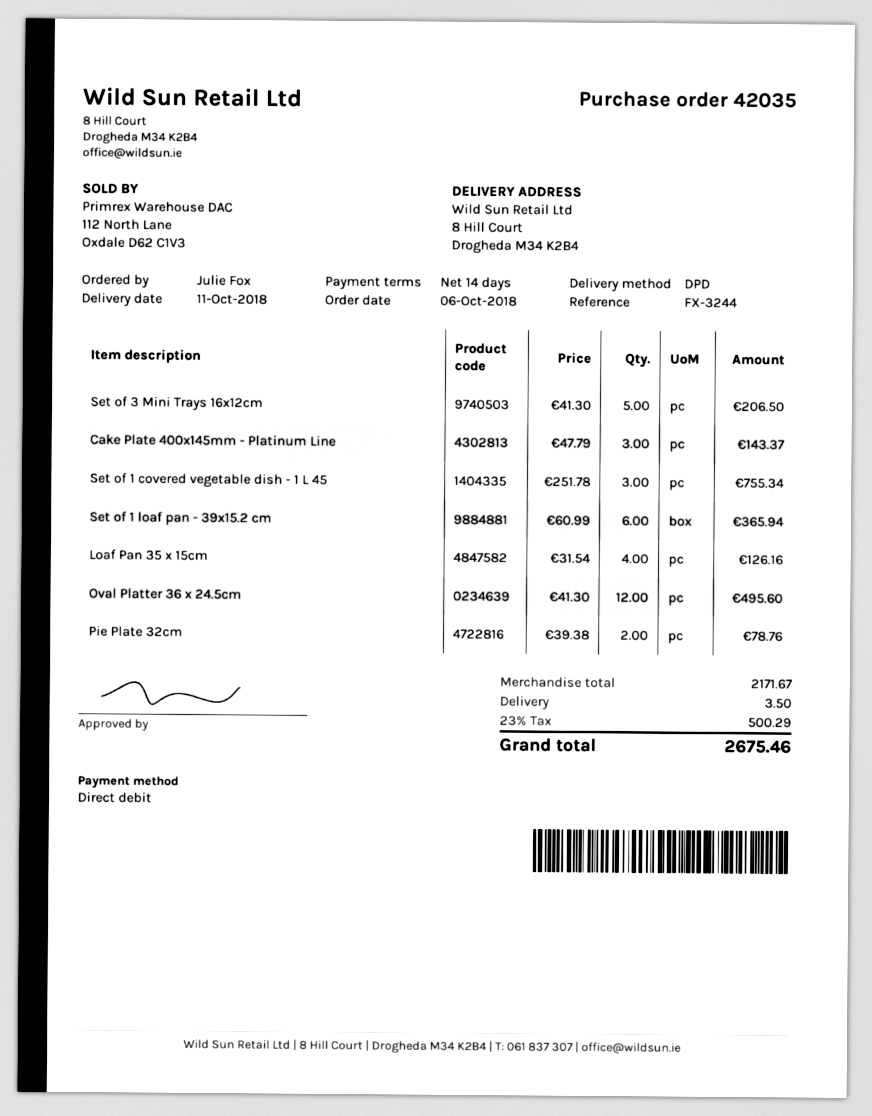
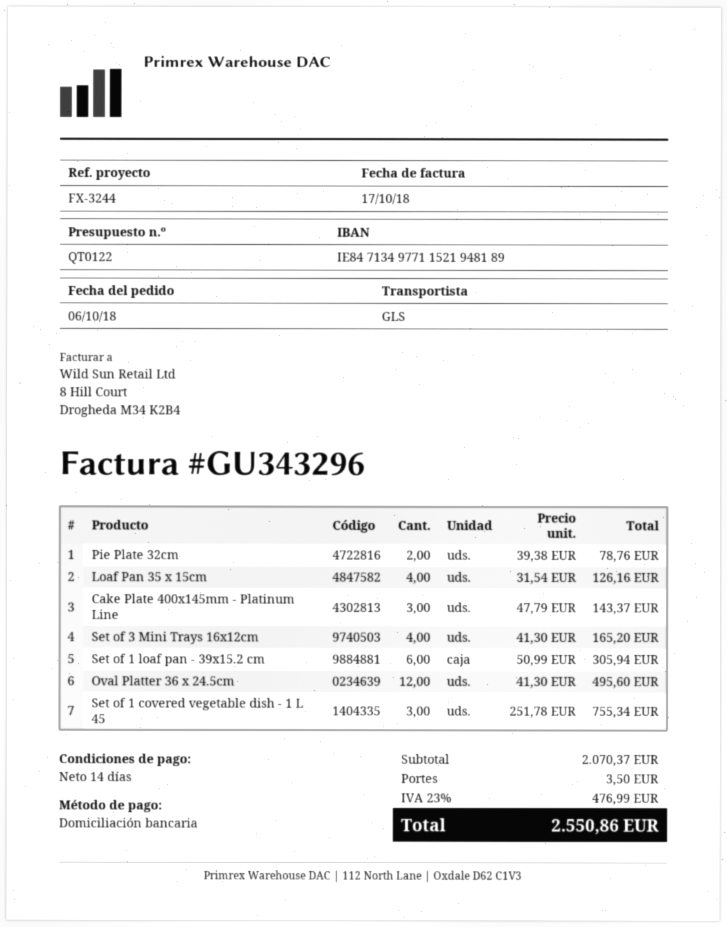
shipping method: DPD -> GLS
Set of 3 Mini Trays 16x12cm: 5 x 41.30 = 206.50 -> 4 x 41.30 = 165.20
Set of 1 loaf pan - 39x15.2 cm: 6 x 60.99 = 365.94 -> 6 x 50.99 = 305.94
subtotal: 2171.67 -> 2070.37
tax: 23% = 500.29 -> 23% = 476.99
total: 2675.46 -> 2550.86

